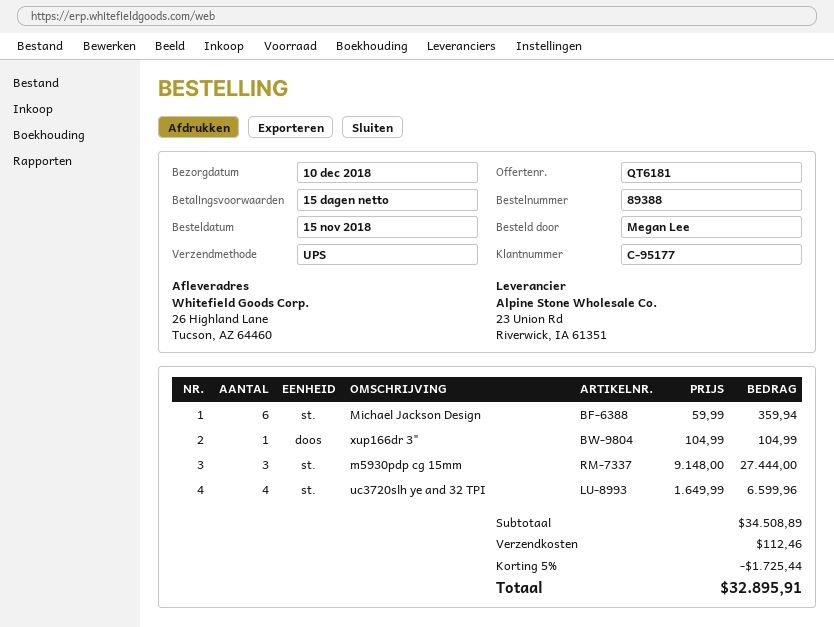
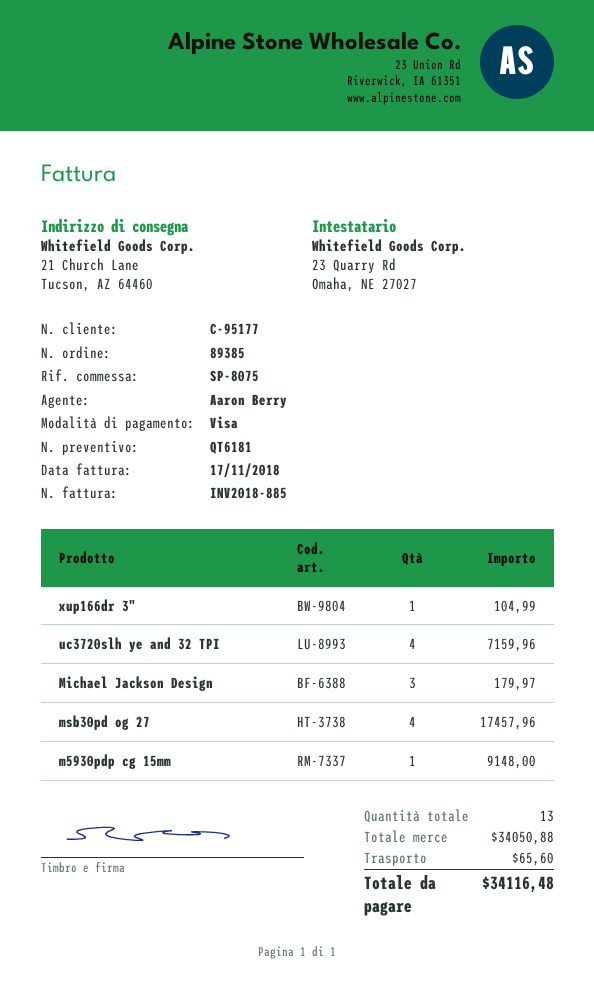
order number: 89388 -> 89385
ship to: 26 Highland Lane, Tucson, AZ 64460 -> 21 Church Lane, Tucson, AZ 64460
Michael Jackson Design: 6 for 359.94 -> 3 for 179.97
m5930pdp cg 15mm: 3 for 27444.00 -> 1 for 9148.00
uc3720slh ye and 32 TPI: 4 for 6599.96 -> 4 for 7159.96
msb30pd og 27: none -> 4 for 17457.96
subtotal: 34508.89 -> 34050.88
discount: 5% = 1725.44 -> none
shipping: 112.46 -> 65.60
total: 32895.91 -> 34116.48

